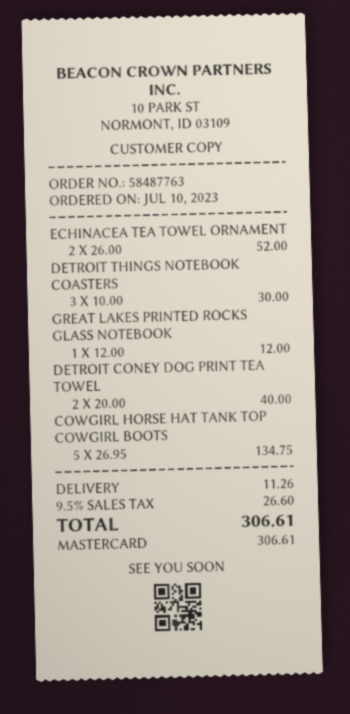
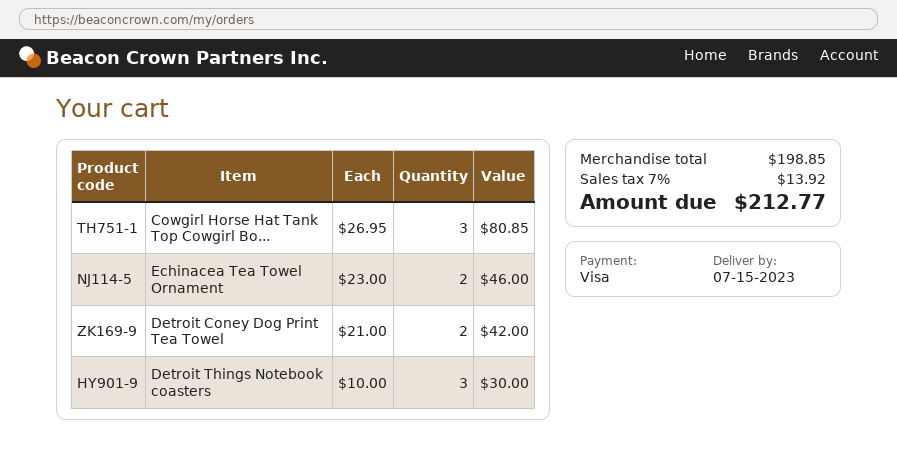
payment method: Mastercard -> Visa
ECHINACEA TEA TOWEL ORNAMENT: 2 x 26.00 = 52.00 -> 2 x 23.00 = 46.00
GREAT LAKES PRINTED ROCKS GLASS NOTEBOOK: 1 x 12.00 = 12.00 -> none
DETROIT CONEY DOG PRINT TEA TOWEL: 2 x 20.00 = 40.00 -> 2 x 21.00 = 42.00
COWGIRL HORSE HAT TANK TOP COWGIRL BOOTS: 5 x 26.95 = 134.75 -> 3 x 26.95 = 80.85
shipping: 11.26 -> none
tax: 9.5% = 26.60 -> 7% = 13.92
total: 306.61 -> 212.77

